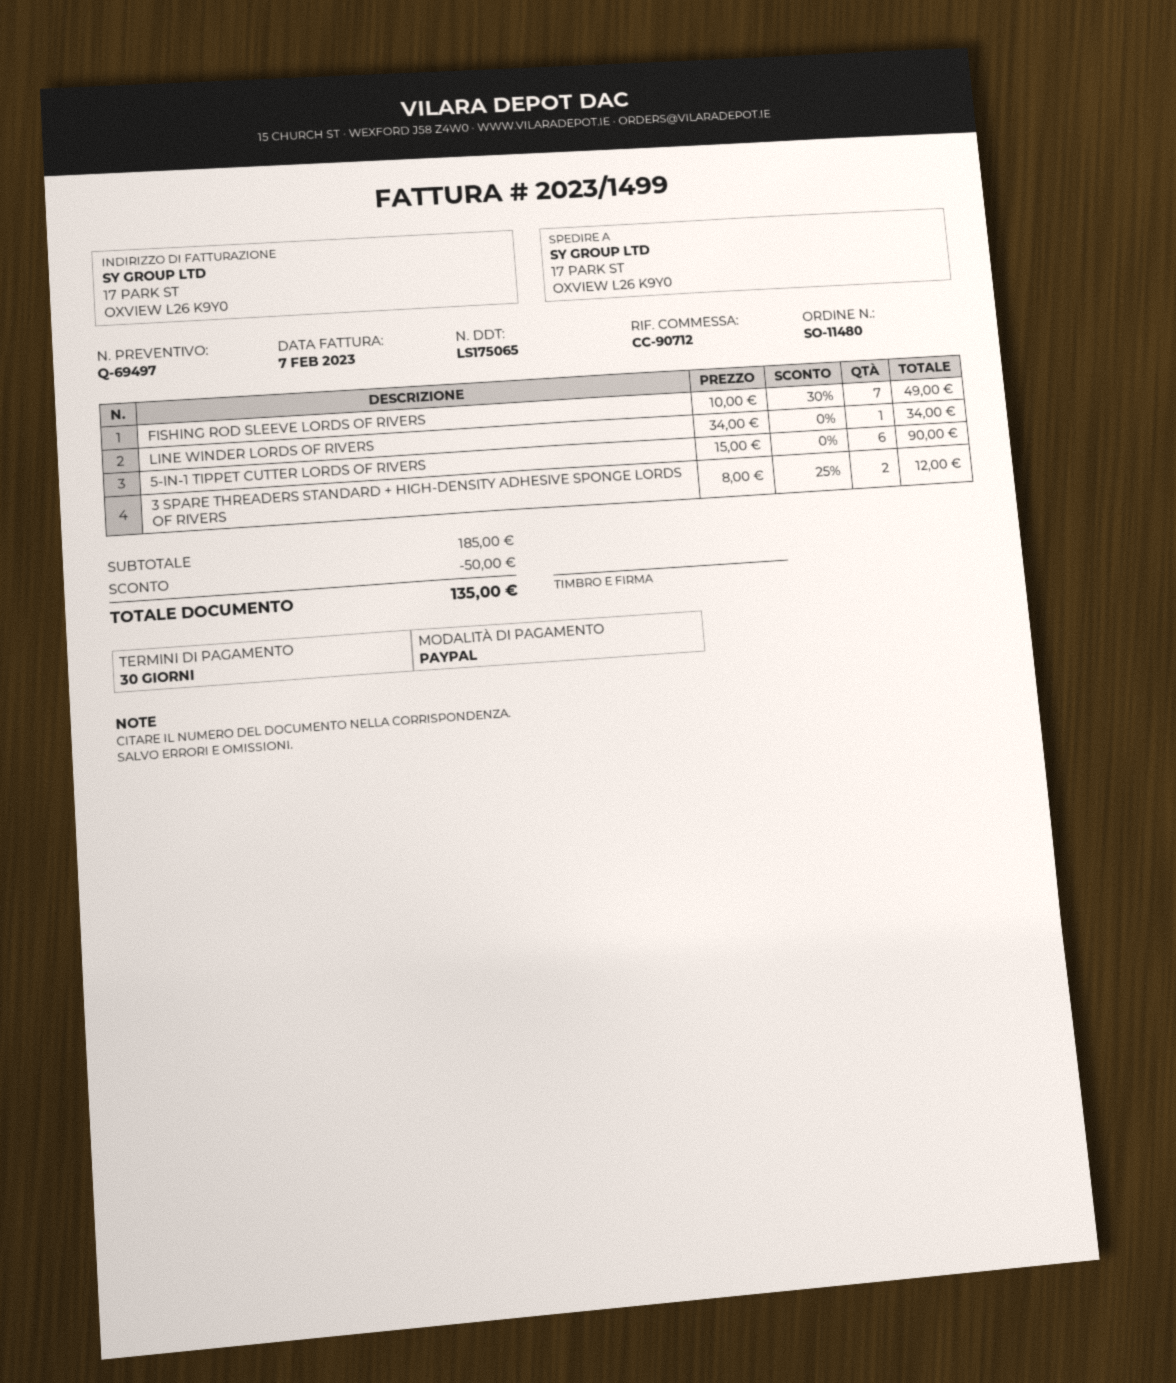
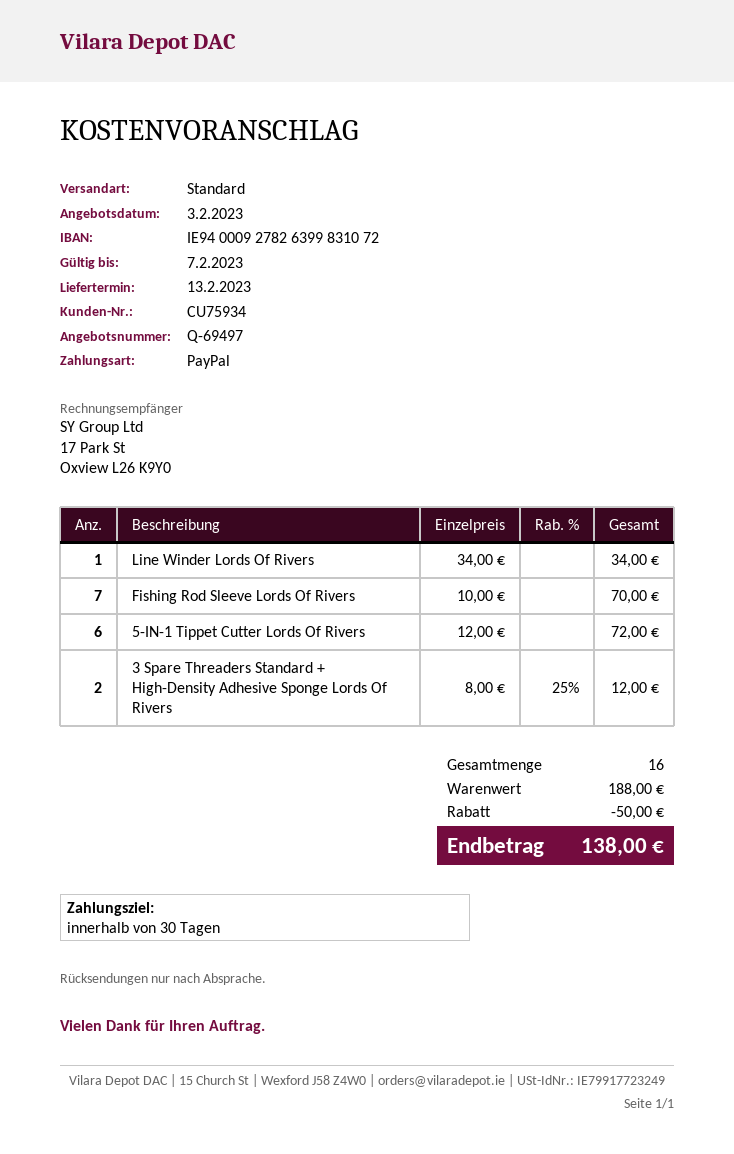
FISHING ROD SLEEVE LORDS OF RIVERS: 7 x 10.00 - 30% = 49.00 -> 7 x 10.00 = 70.00
5-IN-1 TIPPET CUTTER LORDS OF RIVERS: 6 x 15.00 = 90.00 -> 6 x 12.00 = 72.00
subtotal: 185.00 -> 188.00
total: 135.00 -> 138.00

